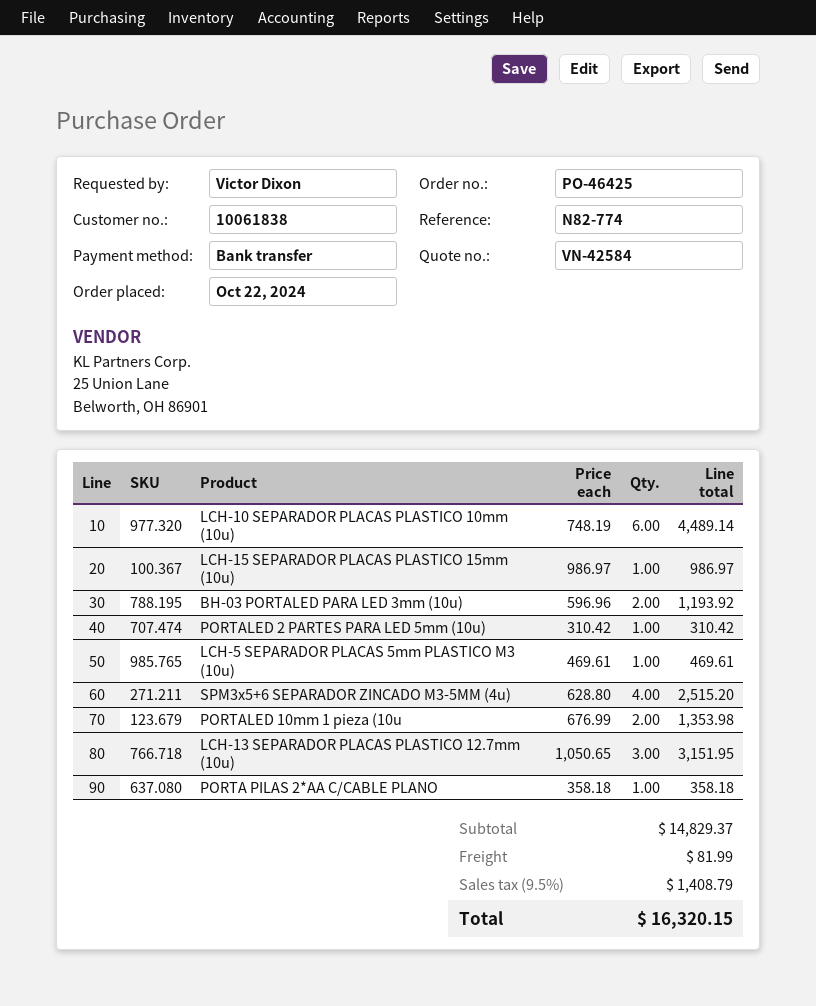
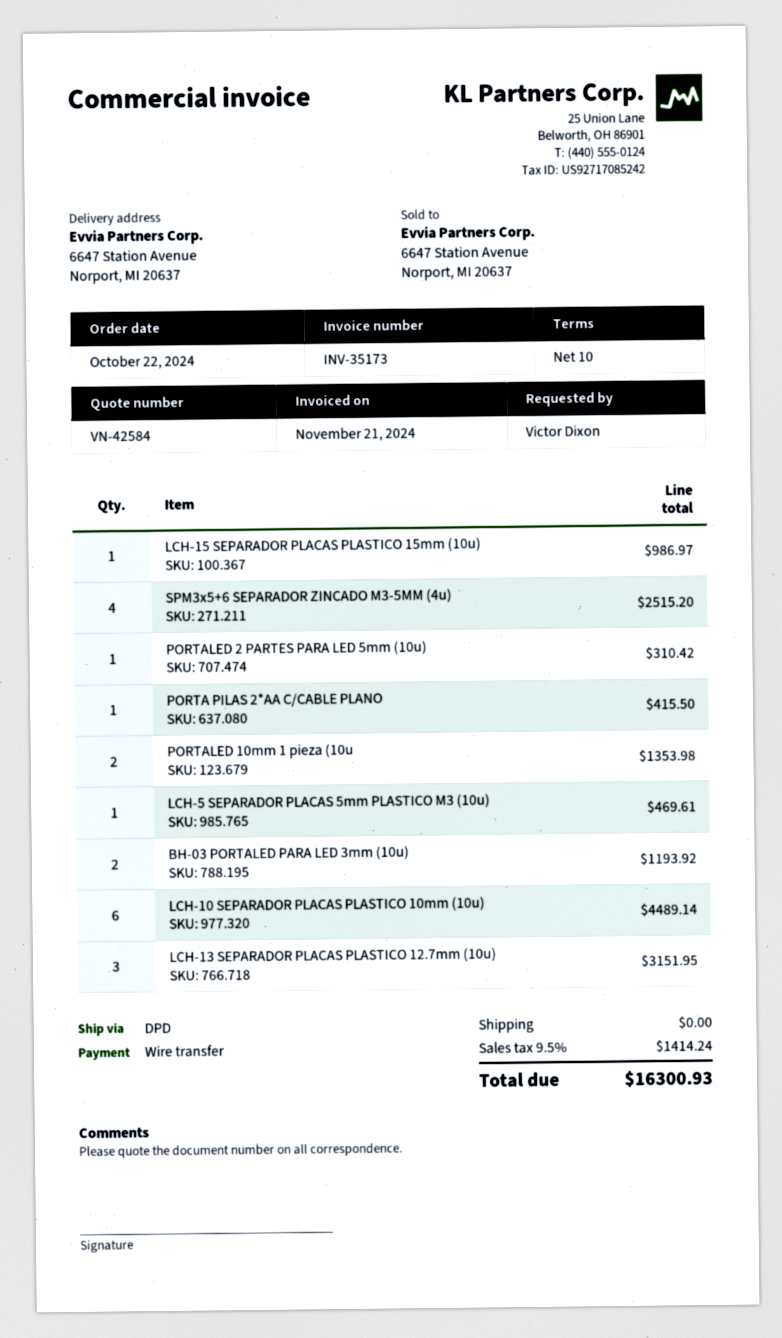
PORTA PILAS 2*AA C/CABLE PLANO: 1 for 358.18 -> 1 for 415.50
shipping: 81.99 -> 0.00
tax: 9.5% = 1408.79 -> 9.5% = 1414.24
total: 16320.15 -> 16300.93

